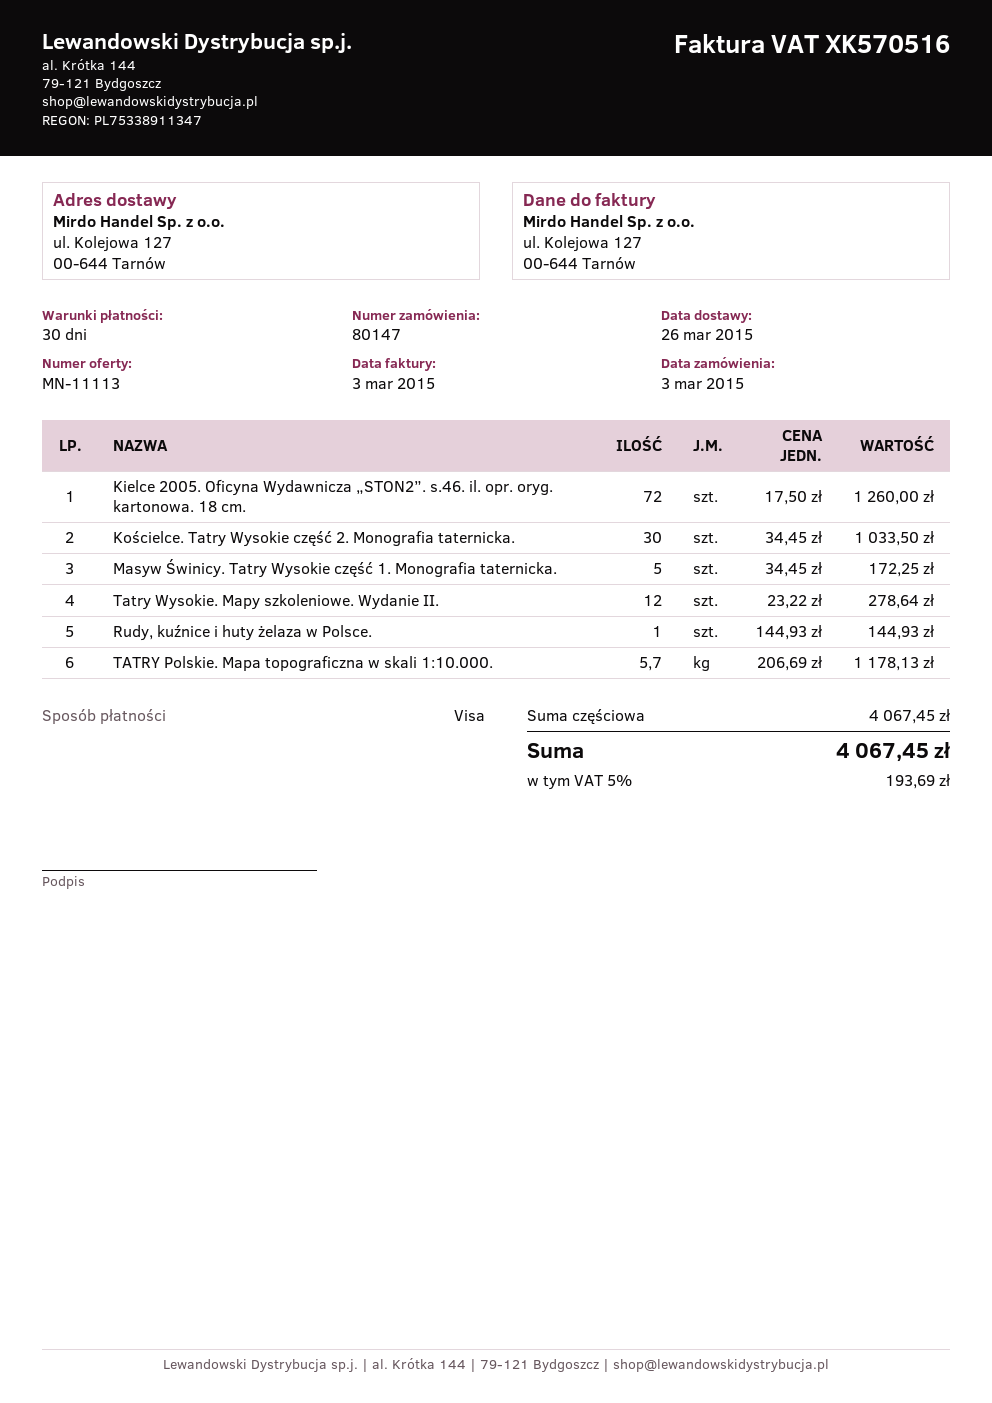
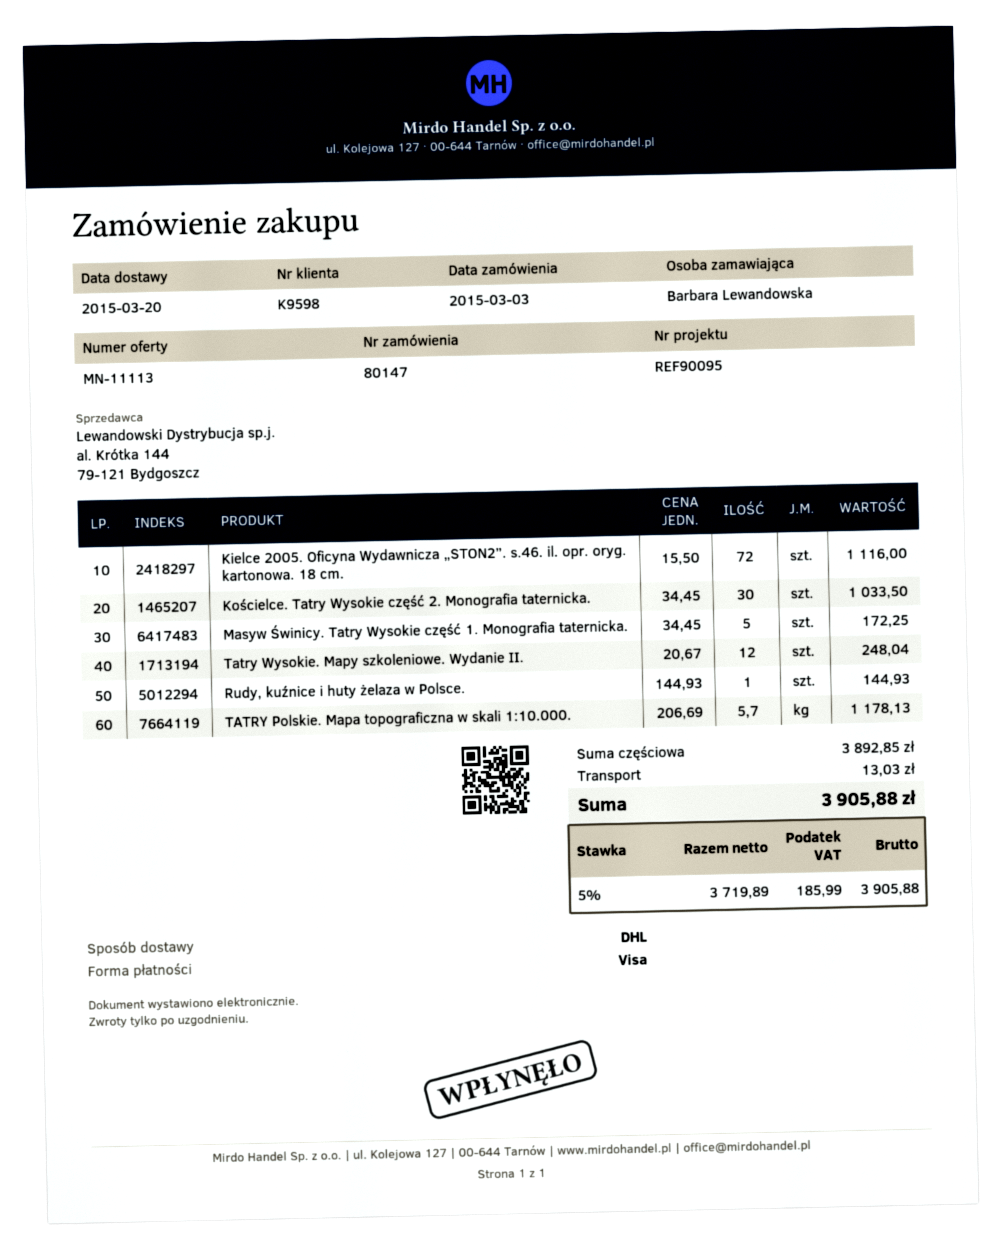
delivery date: 2015-03-26 -> 2015-03-20
Kielce 2005. Oficyna Wydawnicza „STON2”. s.46. il. opr. oryg. kartonowa. 18 cm.: 72 x 17.50 = 1260.00 -> 72 x 15.50 = 1116.00
Tatry Wysokie. Mapy szkoleniowe. Wydanie II.: 12 x 23.22 = 278.64 -> 12 x 20.67 = 248.04
subtotal: 4067.45 -> 3892.85
shipping: none -> 13.03
tax: 5% = 193.69 -> 5% = 185.99
total: 4067.45 -> 3905.88

